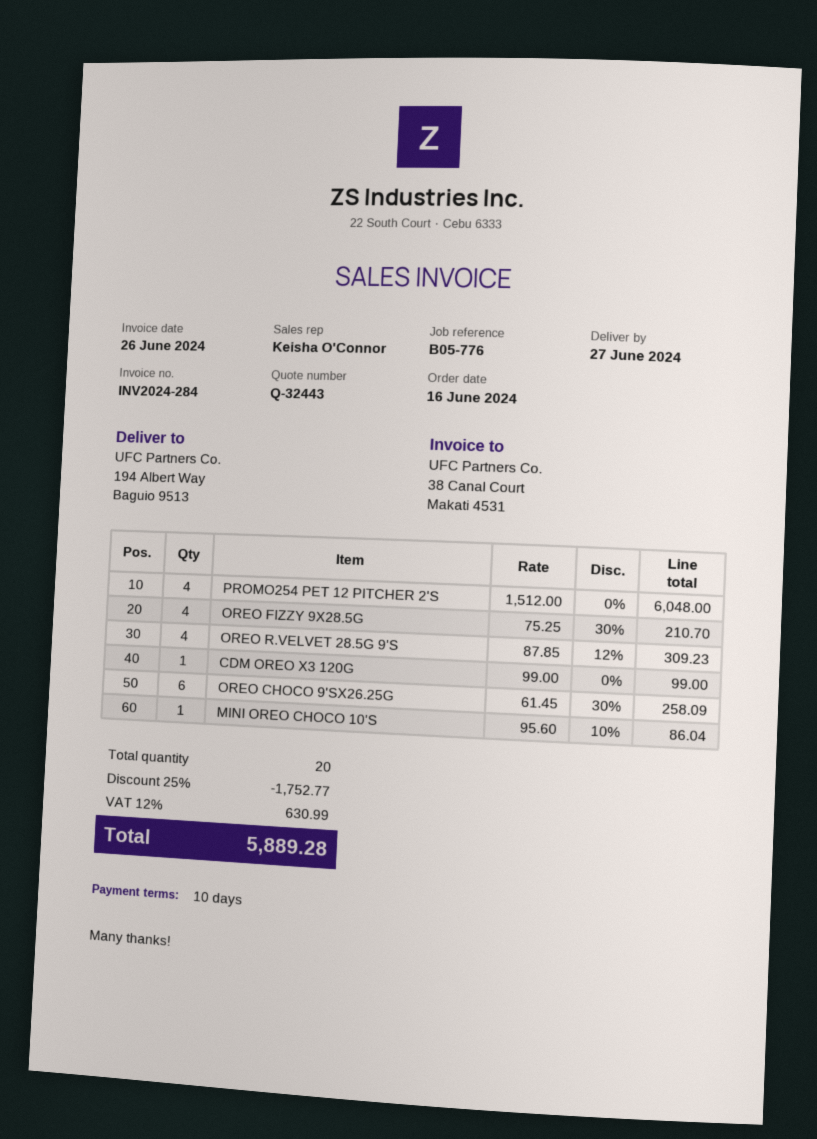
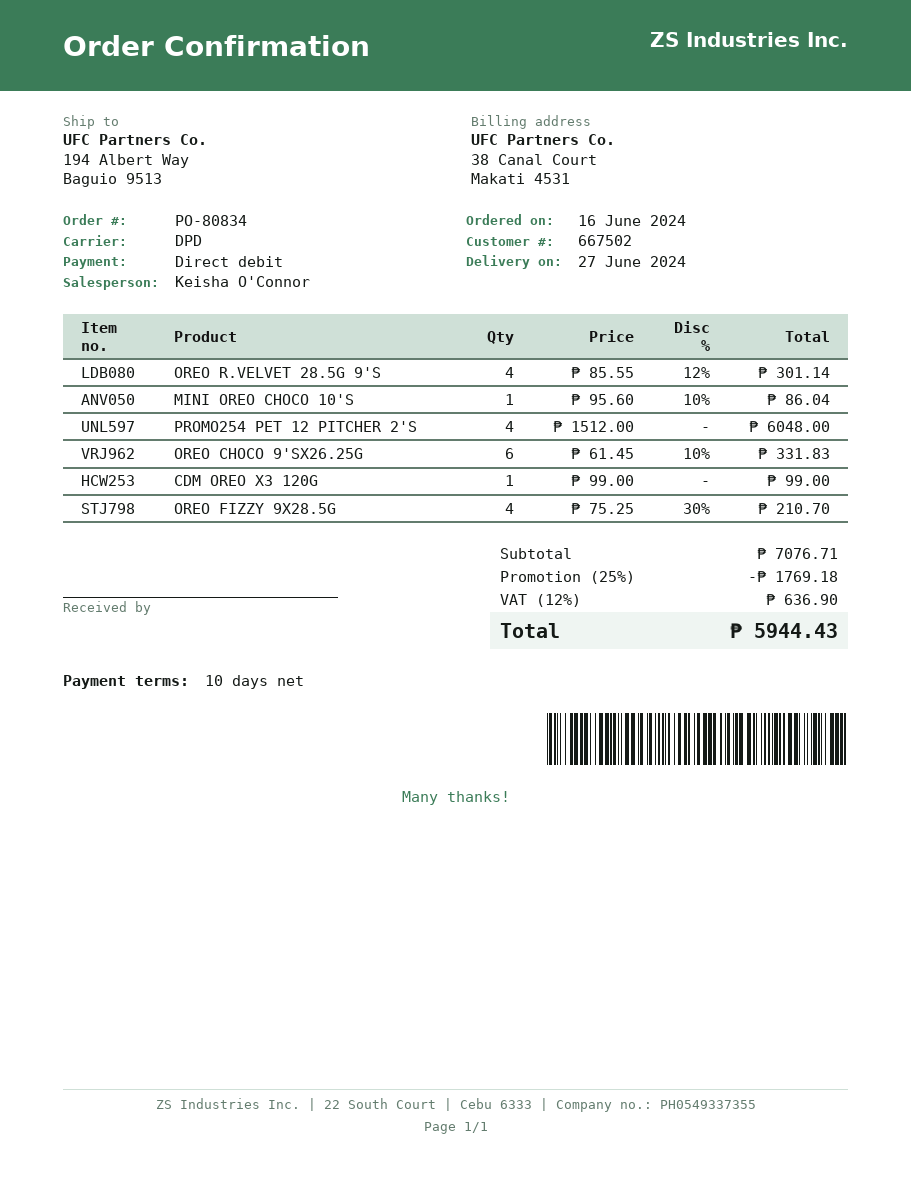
OREO R.VELVET 28.5G 9'S: 4 x 87.85 - 12% = 309.23 -> 4 x 85.55 - 12% = 301.14
OREO CHOCO 9'SX26.25G: 6 x 61.45 - 30% = 258.09 -> 6 x 61.45 - 10% = 331.83
discount: 25% = 1752.77 -> 25% = 1769.18
tax: 12% = 630.99 -> 12% = 636.90
total: 5889.28 -> 5944.43

